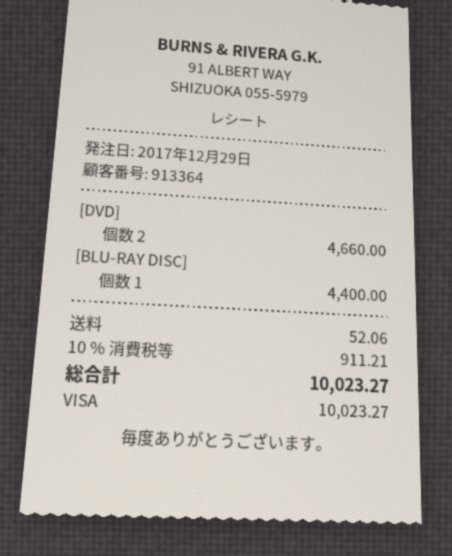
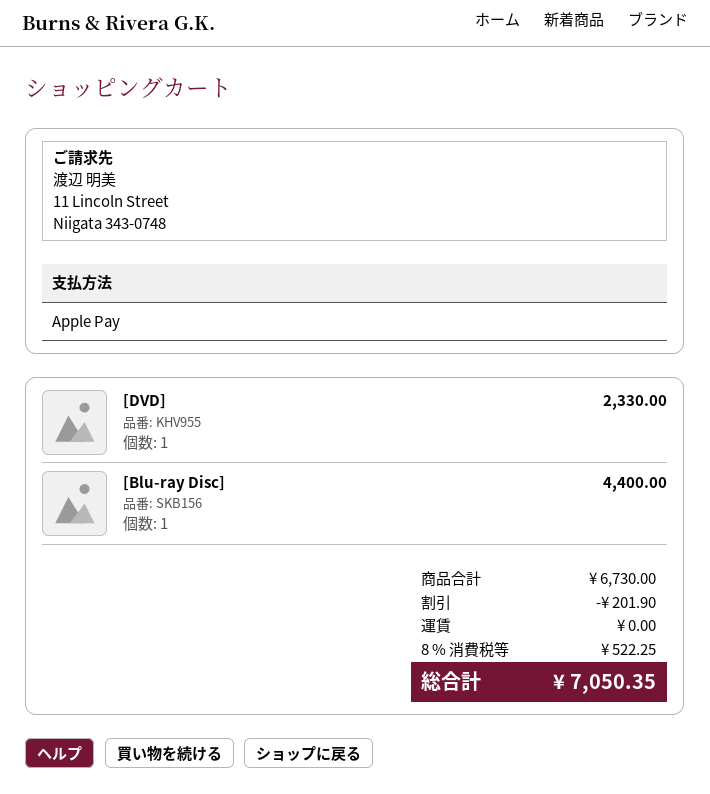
payment method: Visa -> Apple Pay
[DVD]: 2 for 4660.00 -> 1 for 2330.00
discount: none -> 201.90
shipping: 52.06 -> 0.00
tax: 10% = 911.21 -> 8% = 522.25
total: 10023.27 -> 7050.35

